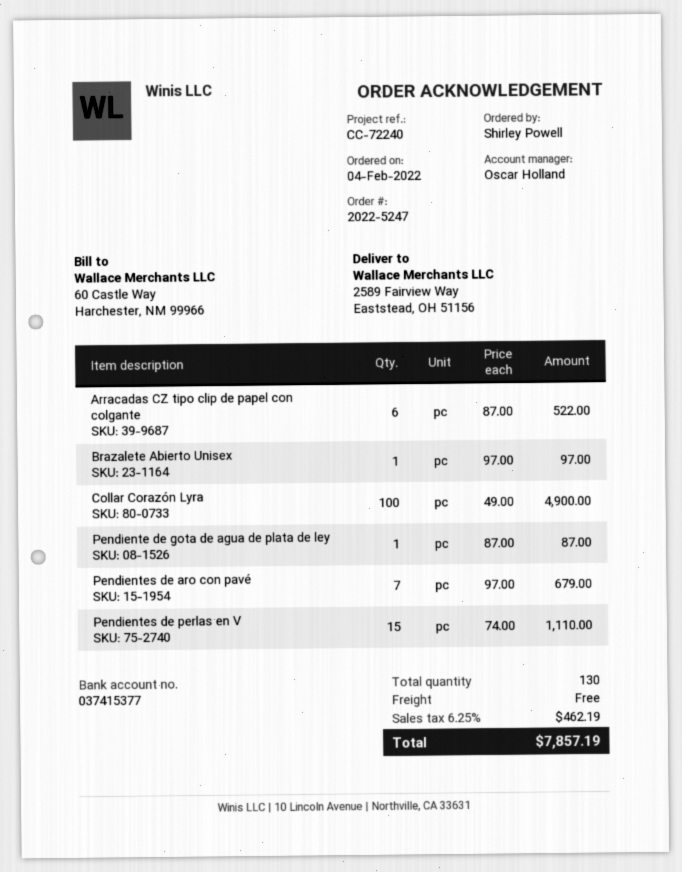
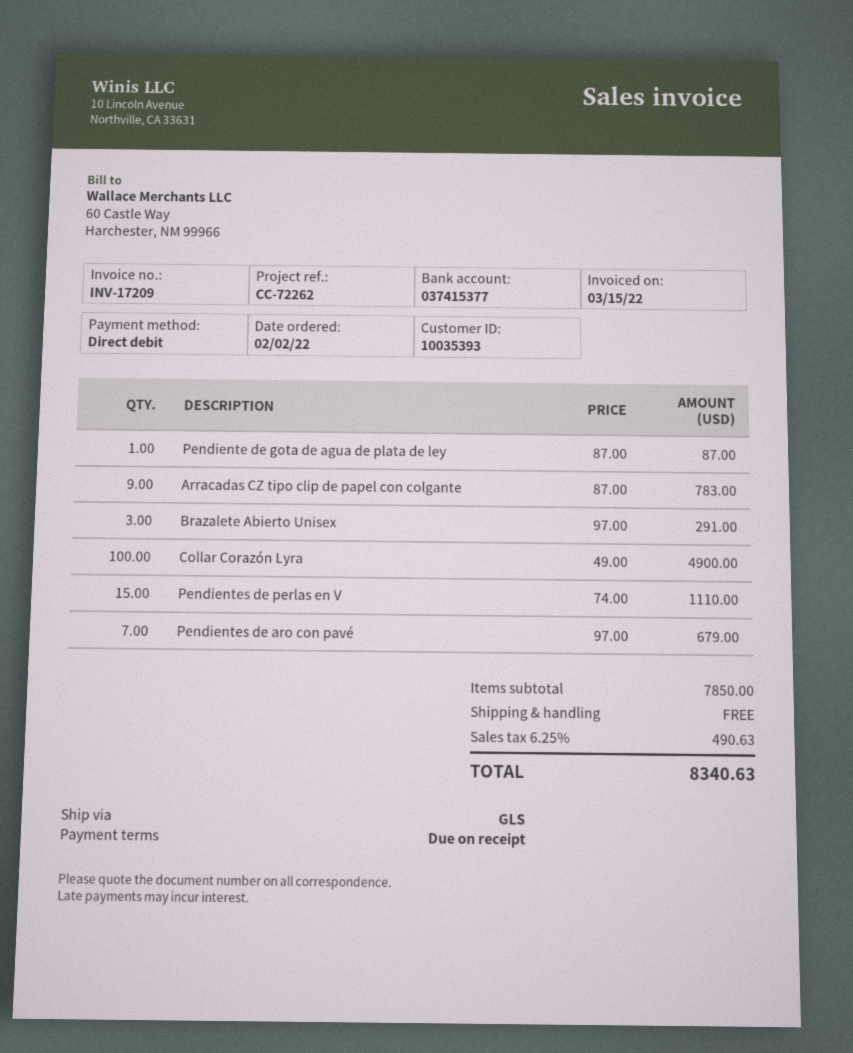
order date: 2022-02-04 -> 2022-02-02
reference: CC-72240 -> CC-72262
Arracadas CZ tipo clip de papel con colgante: 6 x 87.00 = 522.00 -> 9 x 87.00 = 783.00
Brazalete Abierto Unisex: 1 x 97.00 = 97.00 -> 3 x 97.00 = 291.00
tax: 6.25% = 462.19 -> 6.25% = 490.63
total: 7857.19 -> 8340.63

